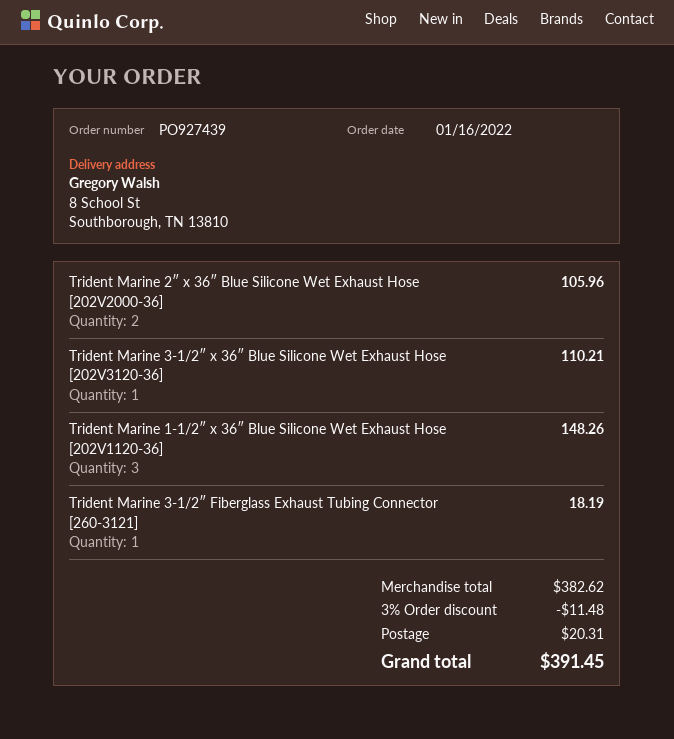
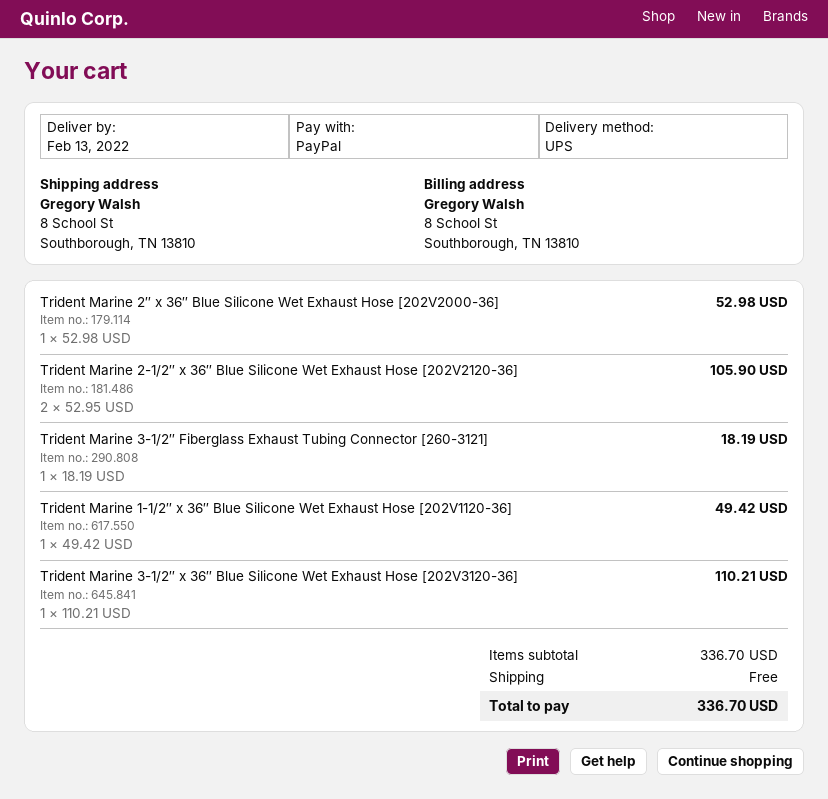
Trident Marine 2″ x 36″ Blue Silicone Wet Exhaust Hose [202V2000-36]: 2 for 105.96 -> 1 for 52.98
Trident Marine 1-1/2″ x 36″ Blue Silicone Wet Exhaust Hose [202V1120-36]: 3 for 148.26 -> 1 for 49.42
Trident Marine 2-1/2″ x 36″ Blue Silicone Wet Exhaust Hose [202V2120-36]: none -> 2 for 105.90
subtotal: 382.62 -> 336.70
discount: 3% = 11.48 -> none
shipping: 20.31 -> 0.00
total: 391.45 -> 336.70

